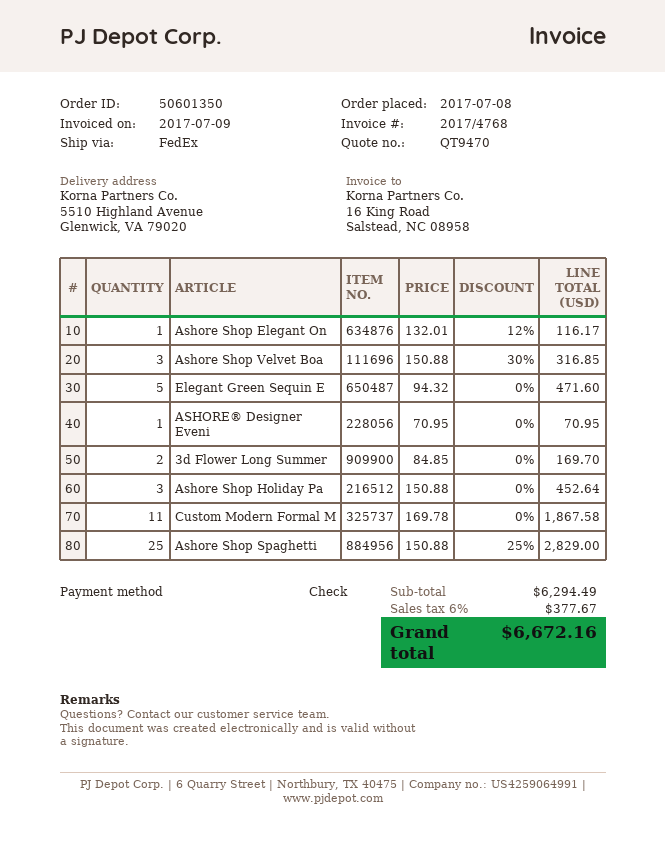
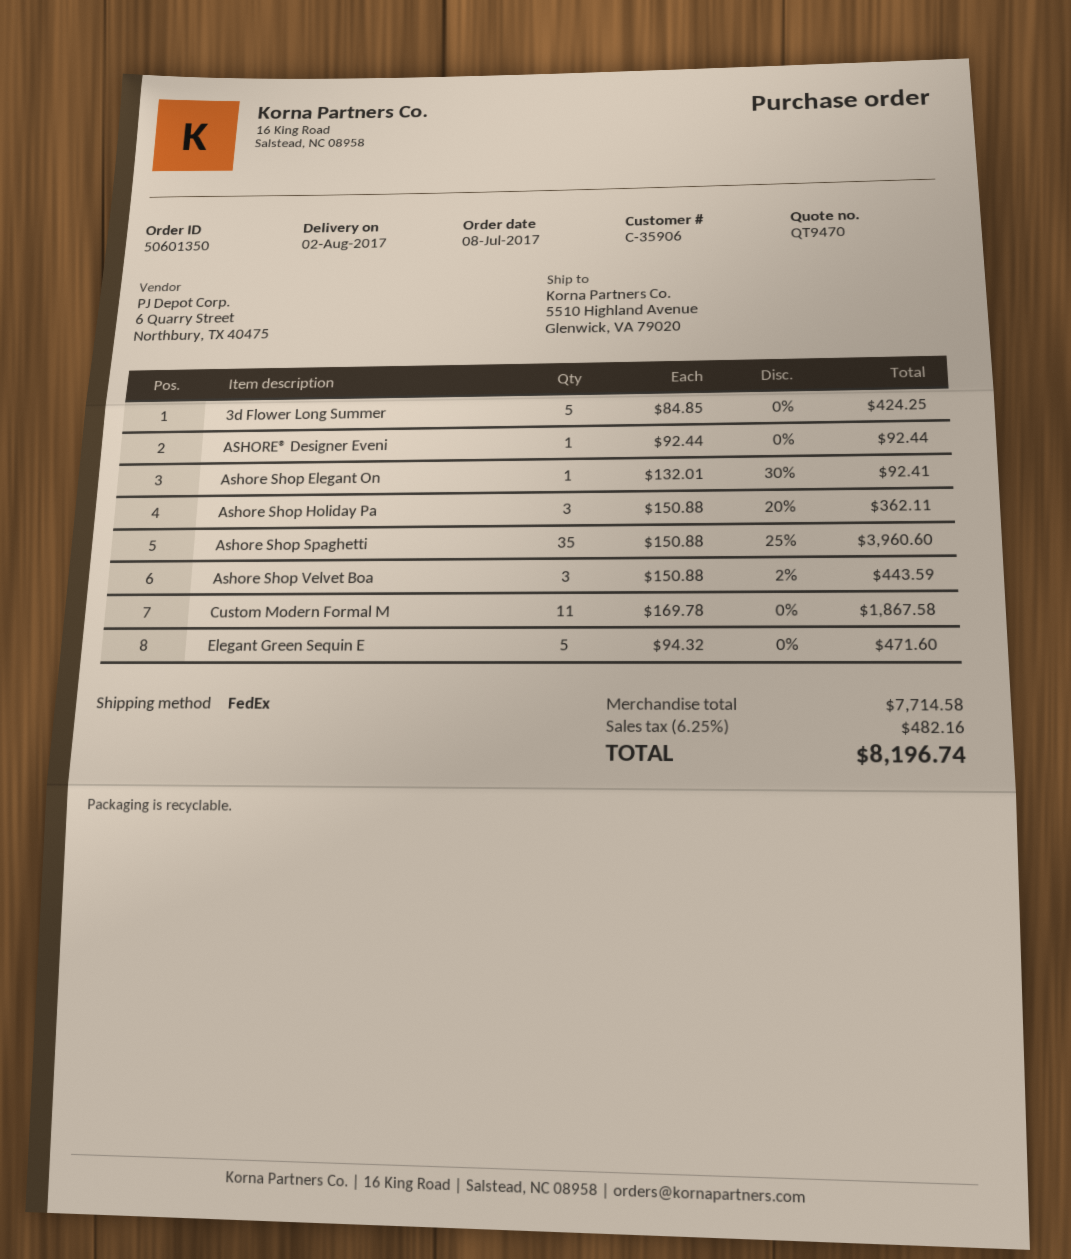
Ashore Shop Elegant On: 1 x 132.01 - 12% = 116.17 -> 1 x 132.01 - 30% = 92.41
Ashore Shop Velvet Boa: 3 x 150.88 - 30% = 316.85 -> 3 x 150.88 - 2% = 443.59
ASHORE® Designer Eveni: 1 x 70.95 = 70.95 -> 1 x 92.44 = 92.44
3d Flower Long Summer: 2 x 84.85 = 169.70 -> 5 x 84.85 = 424.25
Ashore Shop Holiday Pa: 3 x 150.88 = 452.64 -> 3 x 150.88 - 20% = 362.11
Ashore Shop Spaghetti: 25 x 150.88 - 25% = 2829.00 -> 35 x 150.88 - 25% = 3960.60
subtotal: 6294.49 -> 7714.58
tax: 6% = 377.67 -> 6.25% = 482.16
total: 6672.16 -> 8196.74

